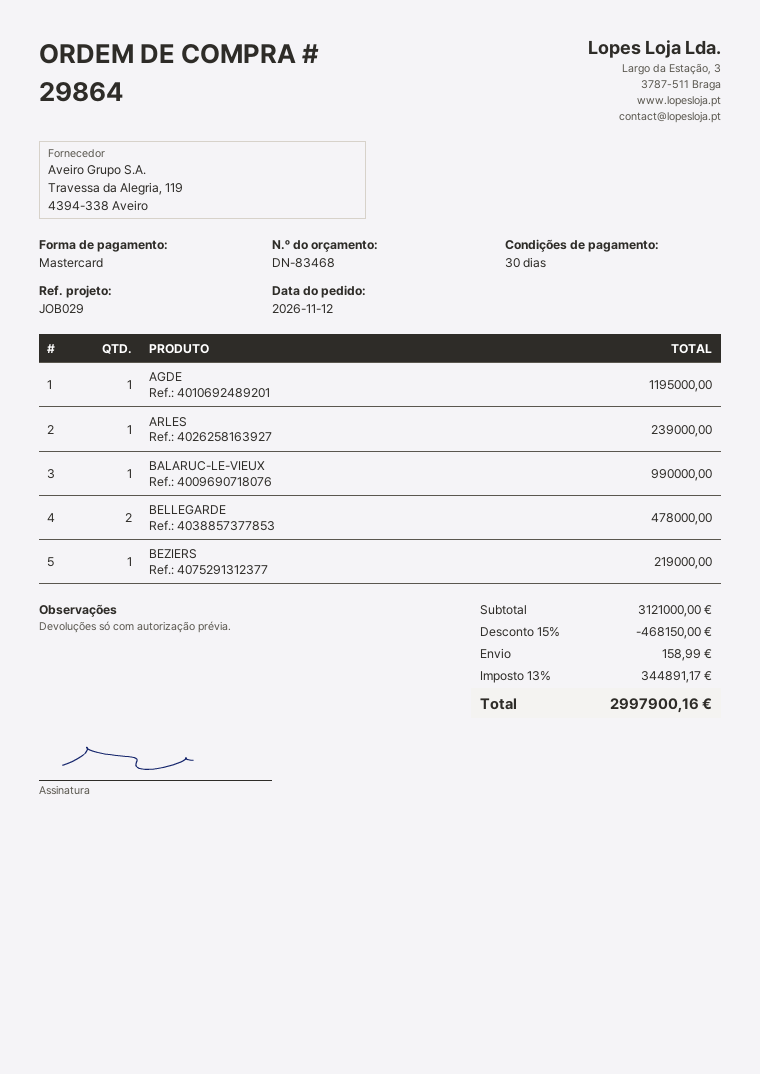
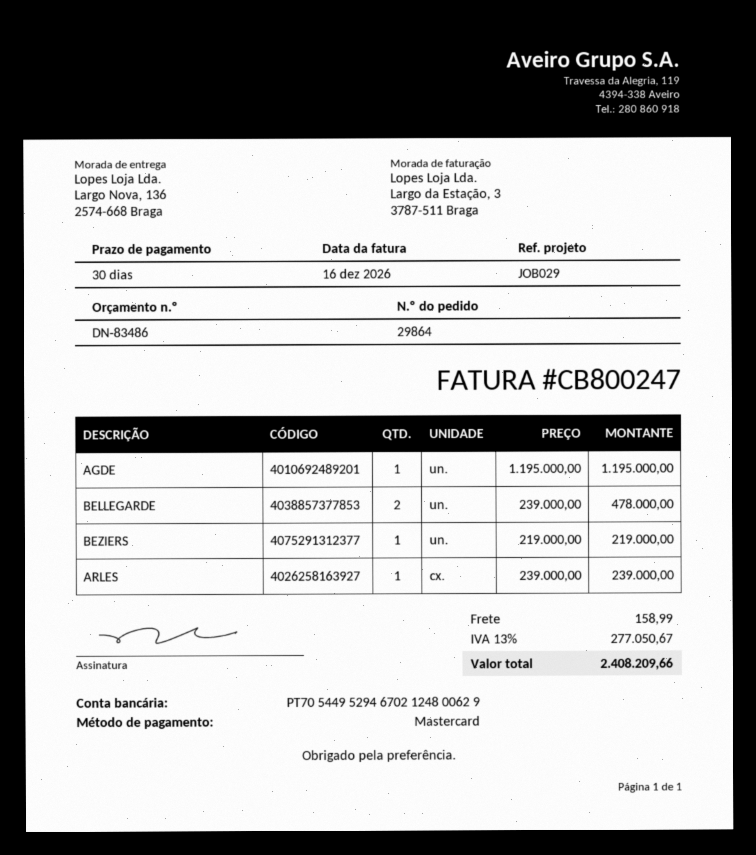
quote number: DN-83468 -> DN-83486
BALARUC-LE-VIEUX: 1 for 990000.00 -> none
discount: 15% = 468150.00 -> none
tax: 13% = 344891.17 -> 13% = 277050.67
total: 2997900.16 -> 2408209.66

